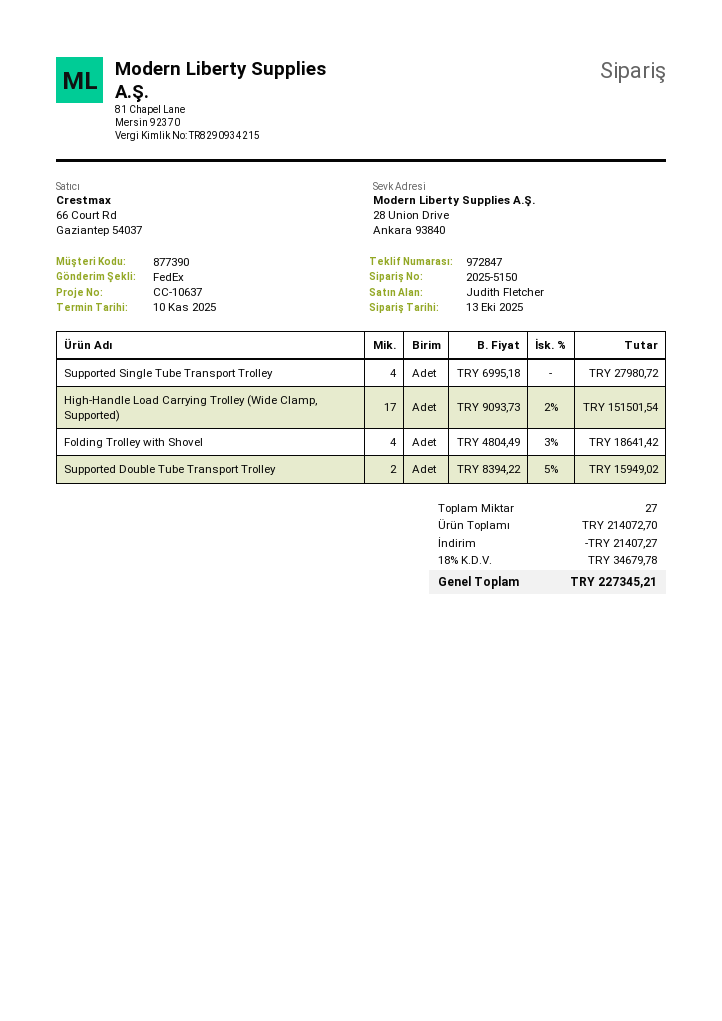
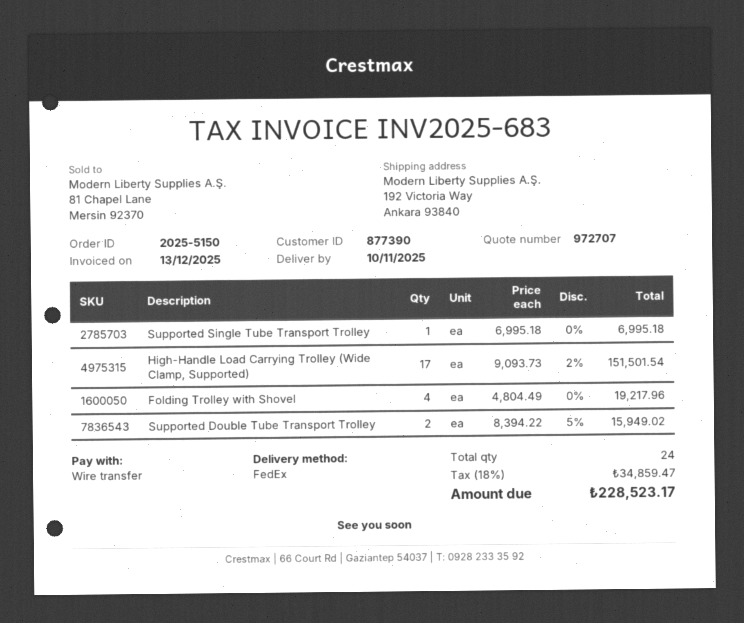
quote number: 972847 -> 972707
ship to: 28 Union Drive, Ankara 93840 -> 192 Victoria Way, Ankara 93840
Supported Single Tube Transport Trolley: 4 x 6995.18 = 27980.72 -> 1 x 6995.18 = 6995.18
Folding Trolley with Shovel: 4 x 4804.49 - 3% = 18641.42 -> 4 x 4804.49 = 19217.96
total quantity: 27 -> 24
discount: 21407.27 -> none
tax: 18% = 34679.78 -> 18% = 34859.47
total: 227345.21 -> 228523.17

